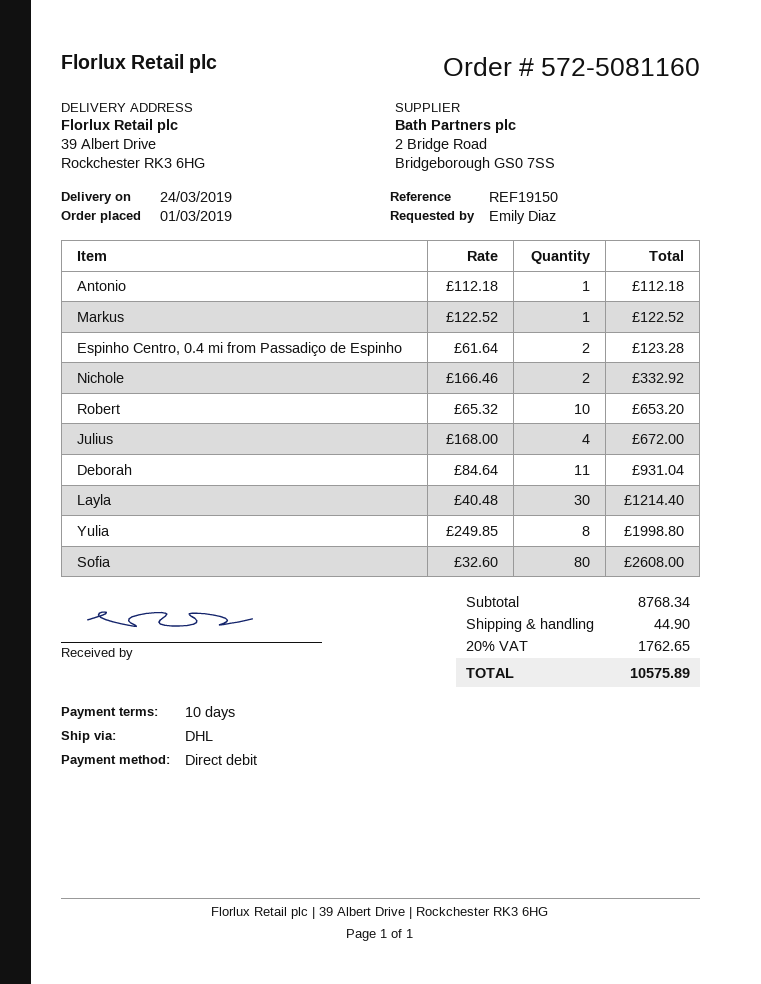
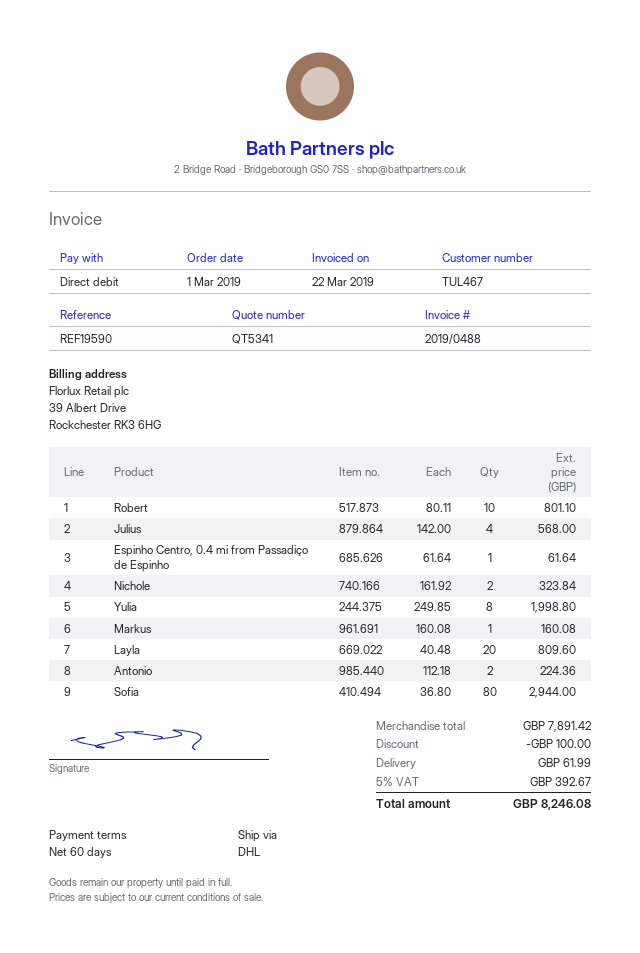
payment terms: 10 days -> 60 days
reference: REF19150 -> REF19590
Antonio: 1 x 112.18 = 112.18 -> 2 x 112.18 = 224.36
Markus: 1 x 122.52 = 122.52 -> 1 x 160.08 = 160.08
Espinho Centro, 0.4 mi from Passadiço de Espinho: 2 x 61.64 = 123.28 -> 1 x 61.64 = 61.64
Nichole: 2 x 166.46 = 332.92 -> 2 x 161.92 = 323.84
Robert: 10 x 65.32 = 653.20 -> 10 x 80.11 = 801.10
Julius: 4 x 168.00 = 672.00 -> 4 x 142.00 = 568.00
Deborah: 11 x 84.64 = 931.04 -> none
Layla: 30 x 40.48 = 1214.40 -> 20 x 40.48 = 809.60
Sofia: 80 x 32.60 = 2608.00 -> 80 x 36.80 = 2944.00
subtotal: 8768.34 -> 7891.42
discount: none -> 100.00
shipping: 44.90 -> 61.99
tax: 20% = 1762.65 -> 5% = 392.67
total: 10575.89 -> 8246.08

